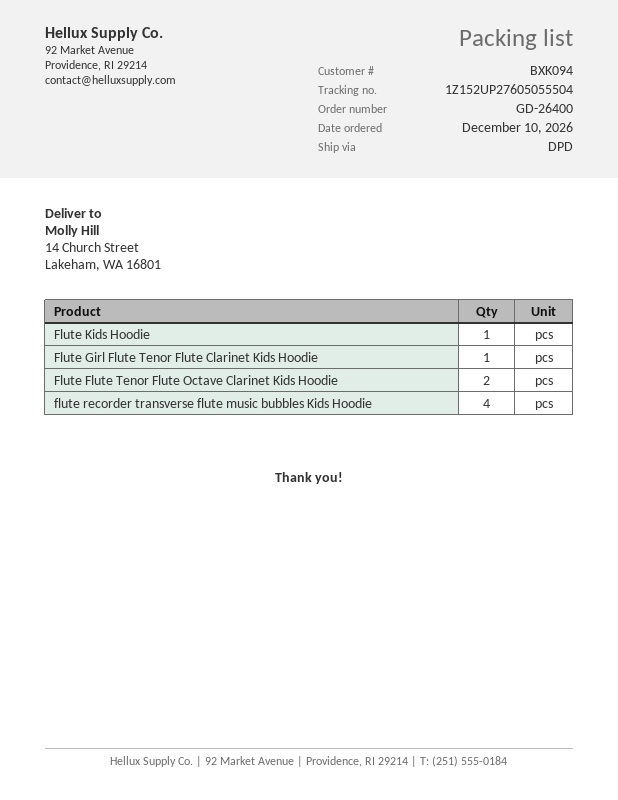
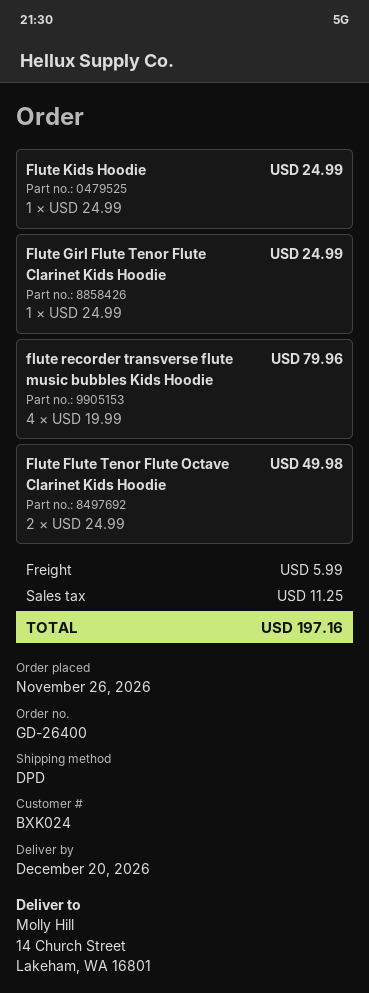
order date: 2026-12-10 -> 2026-11-26
customer number: BXK094 -> BXK024

